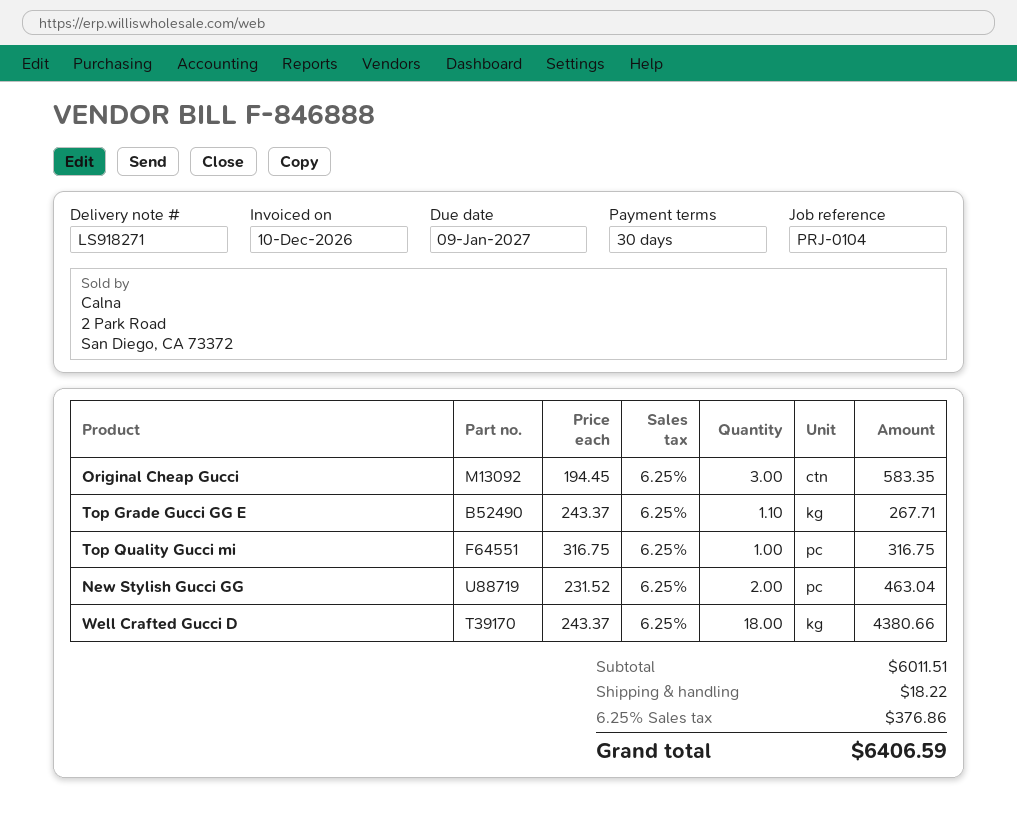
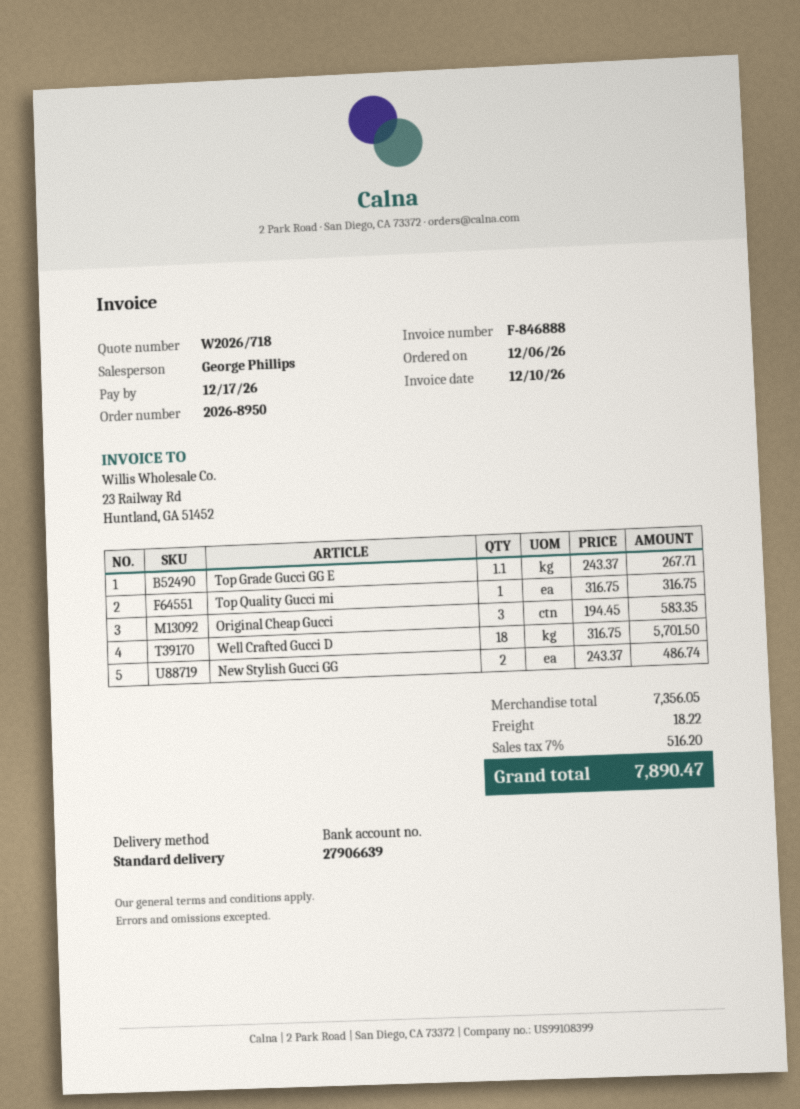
due date: 2027-01-09 -> 2026-12-17
New Stylish Gucci GG: 2 x 231.52 = 463.04 -> 2 x 243.37 = 486.74
Well Crafted Gucci D: 18 x 243.37 = 4380.66 -> 18 x 316.75 = 5701.50
subtotal: 6011.51 -> 7356.05
tax: 6.25% = 376.86 -> 7% = 516.20
total: 6406.59 -> 7890.47

